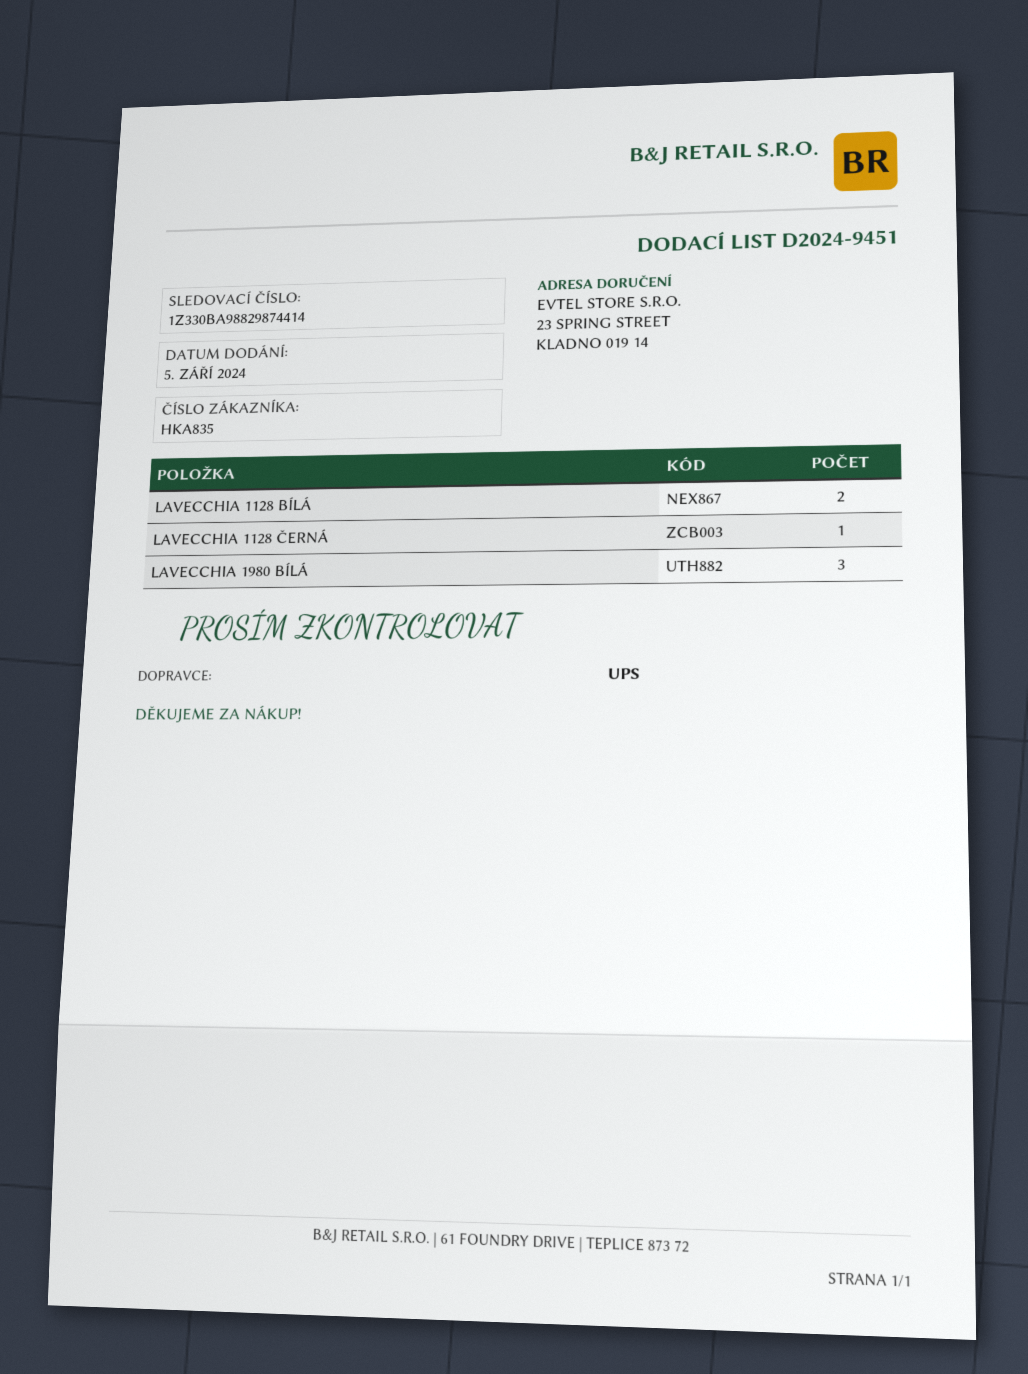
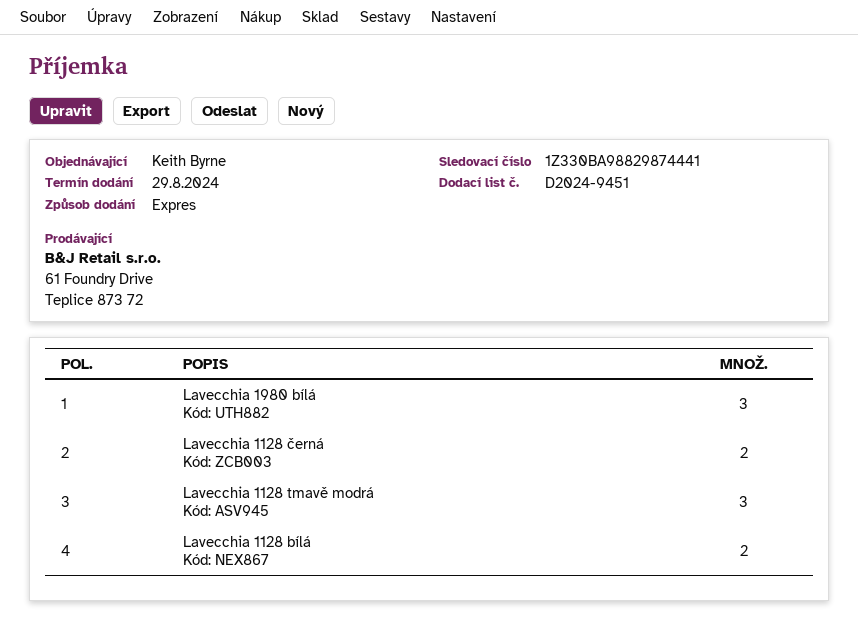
delivery date: 2024-09-05 -> 2024-08-29
shipping method: UPS -> express
tracking number: 1Z330BA98829874414 -> 1Z330BA98829874441
LAVECCHIA 1128 ČERNÁ: 1 -> 2
Lavecchia 1128 tmavě modrá: none -> 3

